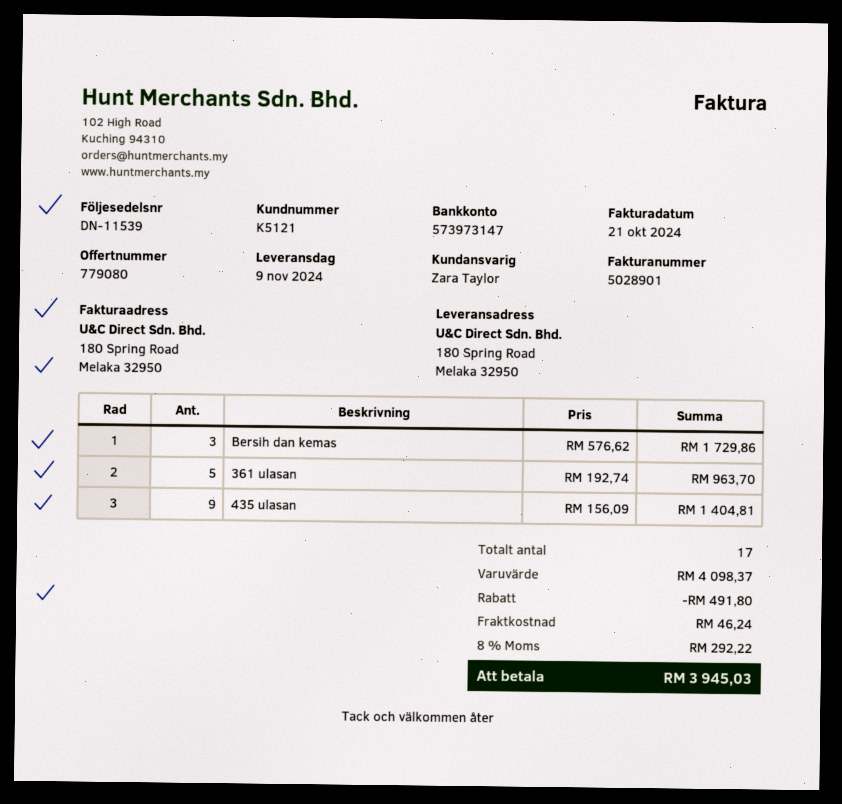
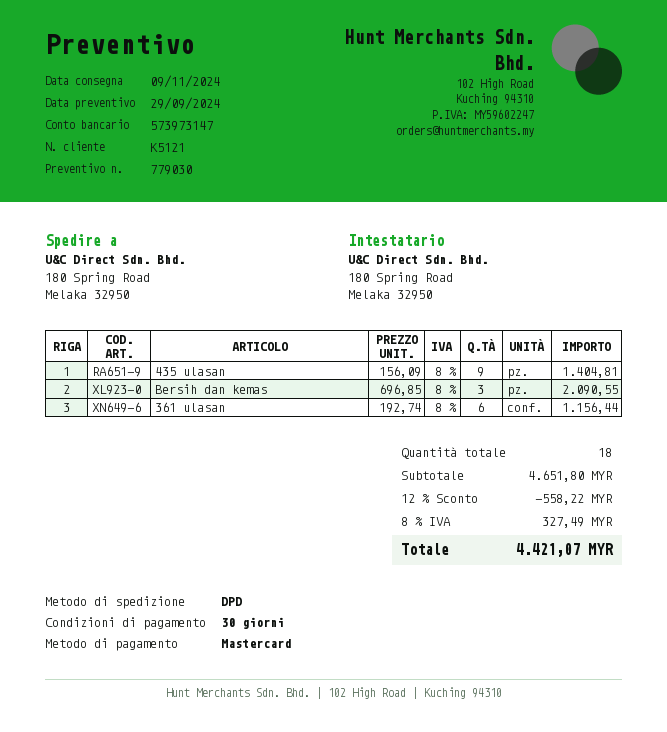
quote number: 779080 -> 779030
Bersih dan kemas: 3 x 576.62 = 1729.86 -> 3 x 696.85 = 2090.55
361 ulasan: 5 x 192.74 = 963.70 -> 6 x 192.74 = 1156.44
total quantity: 17 -> 18
subtotal: 4098.37 -> 4651.80
discount: 491.80 -> 558.22
shipping: 46.24 -> none
tax: 8% = 292.22 -> 8% = 327.49
total: 3945.03 -> 4421.07

